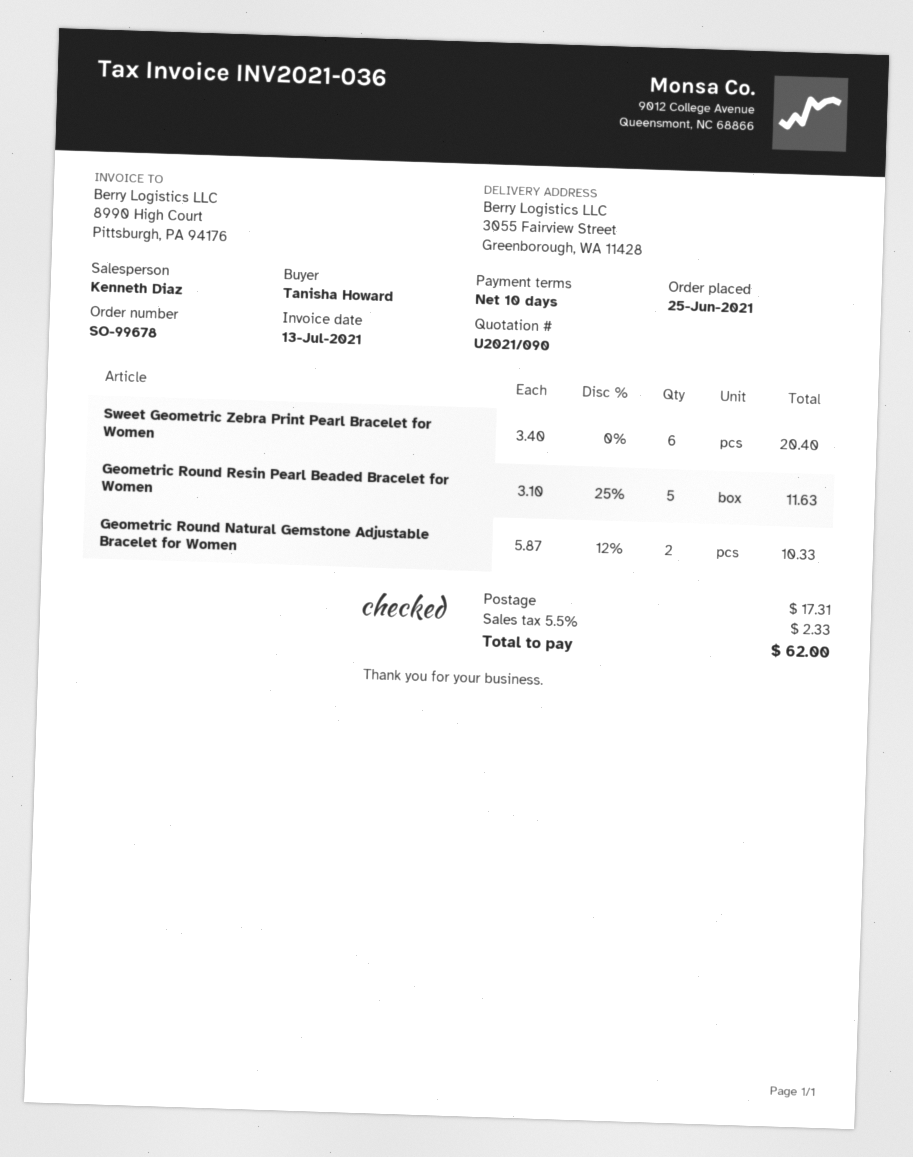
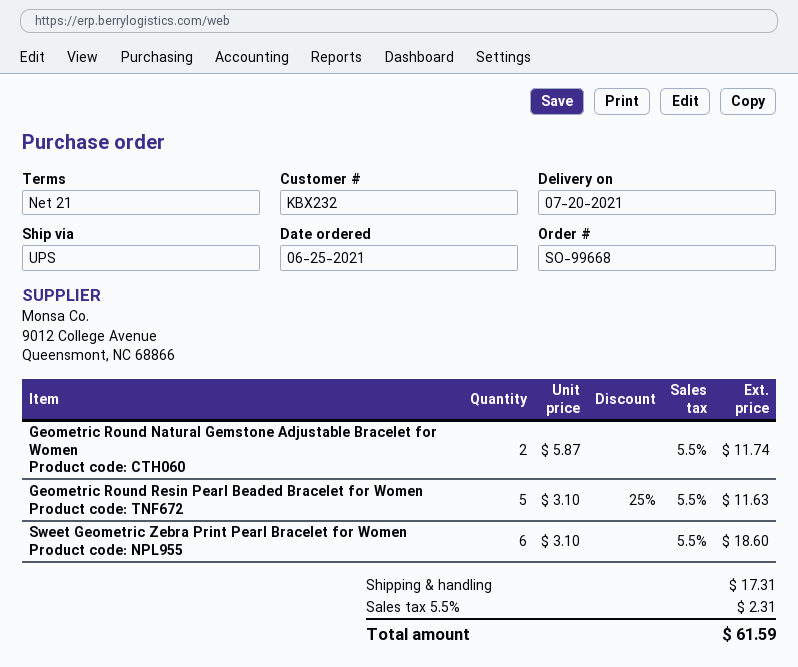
order number: SO-99678 -> SO-99668
payment terms: 10 days -> 21 days
Sweet Geometric Zebra Print Pearl Bracelet for Women: 6 x 3.40 = 20.40 -> 6 x 3.10 = 18.60
Geometric Round Natural Gemstone Adjustable Bracelet for Women: 2 x 5.87 - 12% = 10.33 -> 2 x 5.87 = 11.74
tax: 5.5% = 2.33 -> 5.5% = 2.31
total: 62.00 -> 61.59

